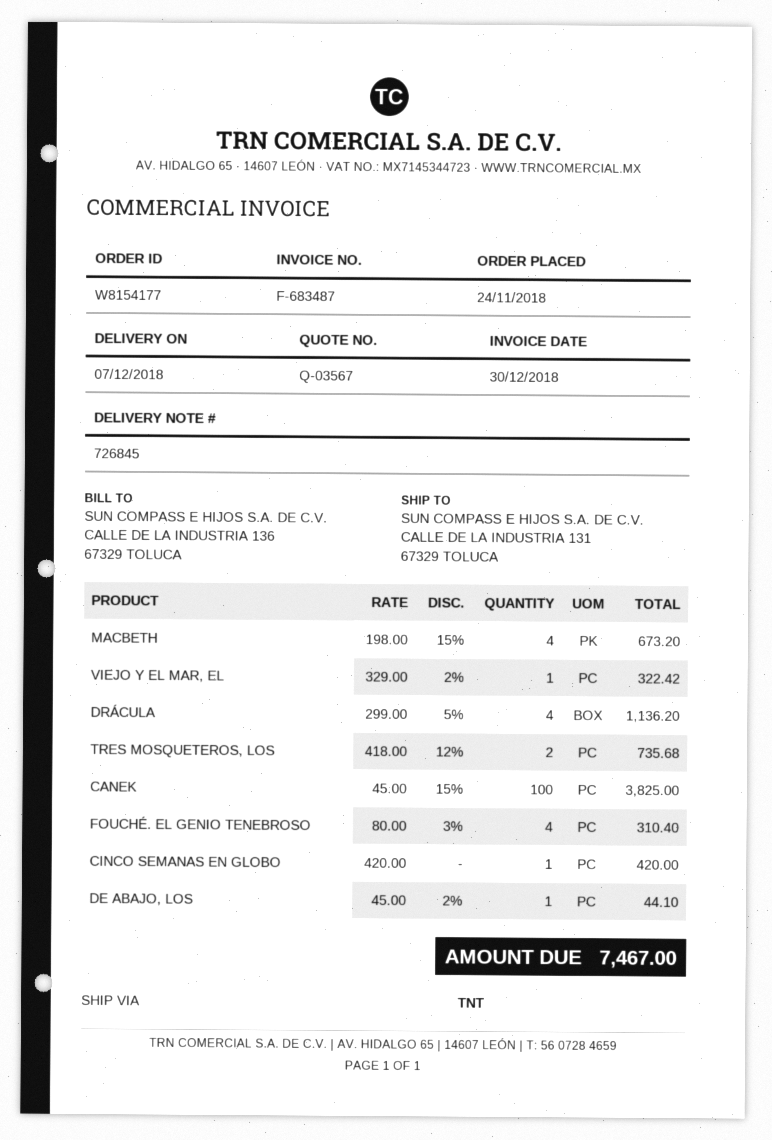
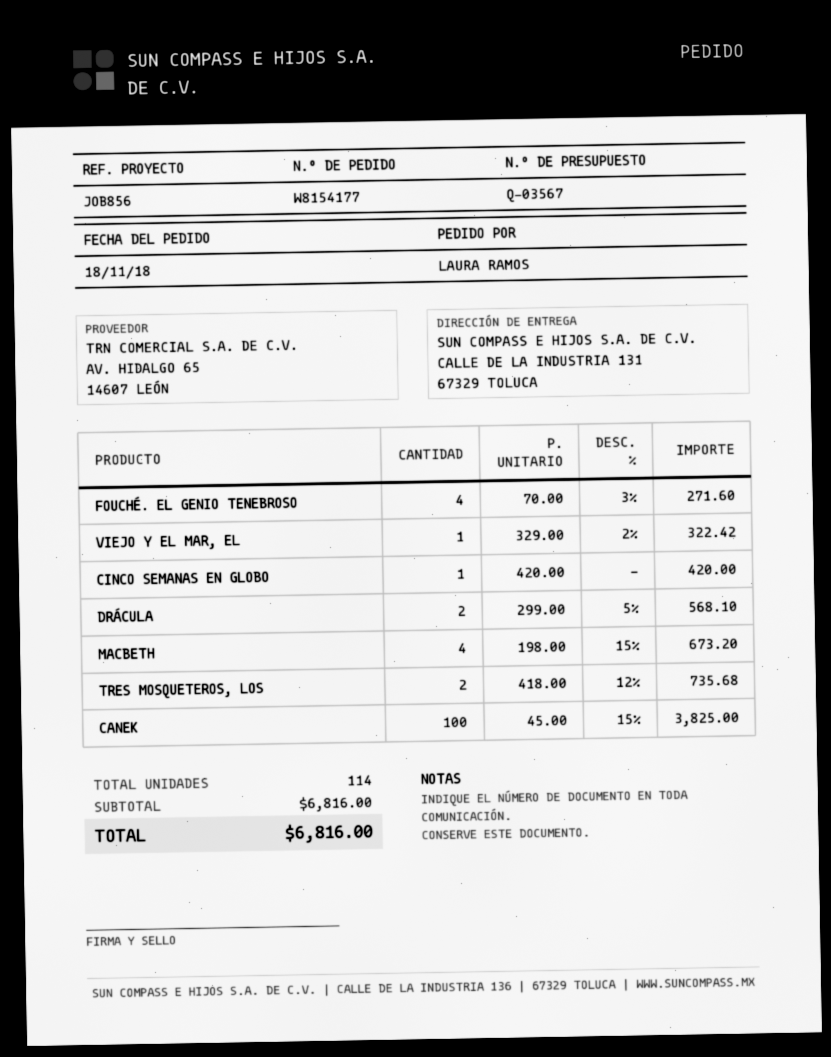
order date: 2018-11-24 -> 2018-11-18
DRÁCULA: 4 x 299.00 - 5% = 1136.20 -> 2 x 299.00 - 5% = 568.10
FOUCHÉ. EL GENIO TENEBROSO: 4 x 80.00 - 3% = 310.40 -> 4 x 70.00 - 3% = 271.60
DE ABAJO, LOS: 1 x 45.00 - 2% = 44.10 -> none
total: 7467.00 -> 6816.00

